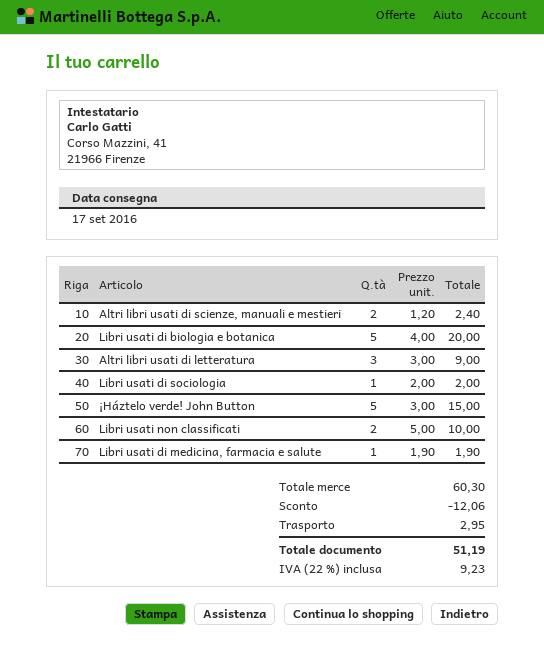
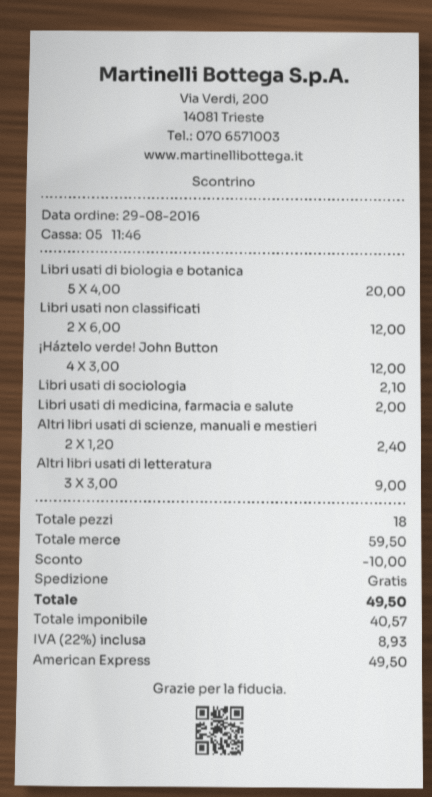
Libri usati di sociologia: 1 x 2.00 = 2.00 -> 1 x 2.10 = 2.10
¡Háztelo verde! John Button: 5 x 3.00 = 15.00 -> 4 x 3.00 = 12.00
Libri usati non classificati: 2 x 5.00 = 10.00 -> 2 x 6.00 = 12.00
Libri usati di medicina, farmacia e salute: 1 x 1.90 = 1.90 -> 1 x 2.00 = 2.00
subtotal: 60.30 -> 59.50
discount: 12.06 -> 10.00
shipping: 2.95 -> 0.00
tax: 22% = 9.23 -> 22% = 8.93
total: 51.19 -> 49.50

